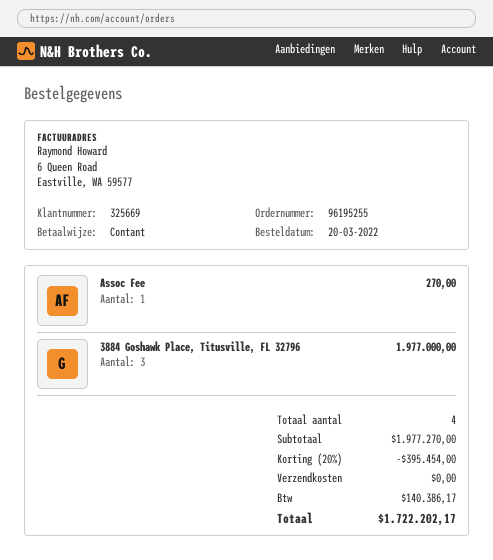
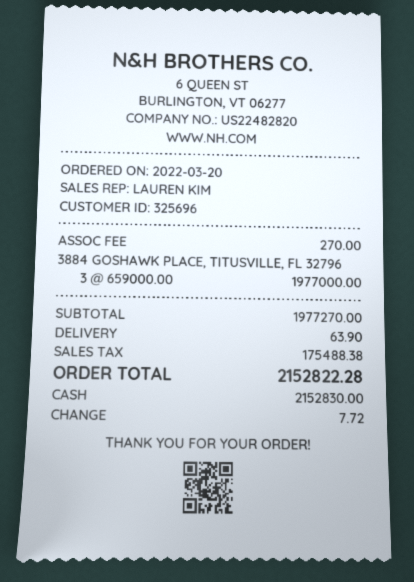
customer number: 325669 -> 325696
discount: 20% = 395454.00 -> none
shipping: 0.00 -> 63.90
tax: 140386.17 -> 175488.38
total: 1722202.17 -> 2152822.28

